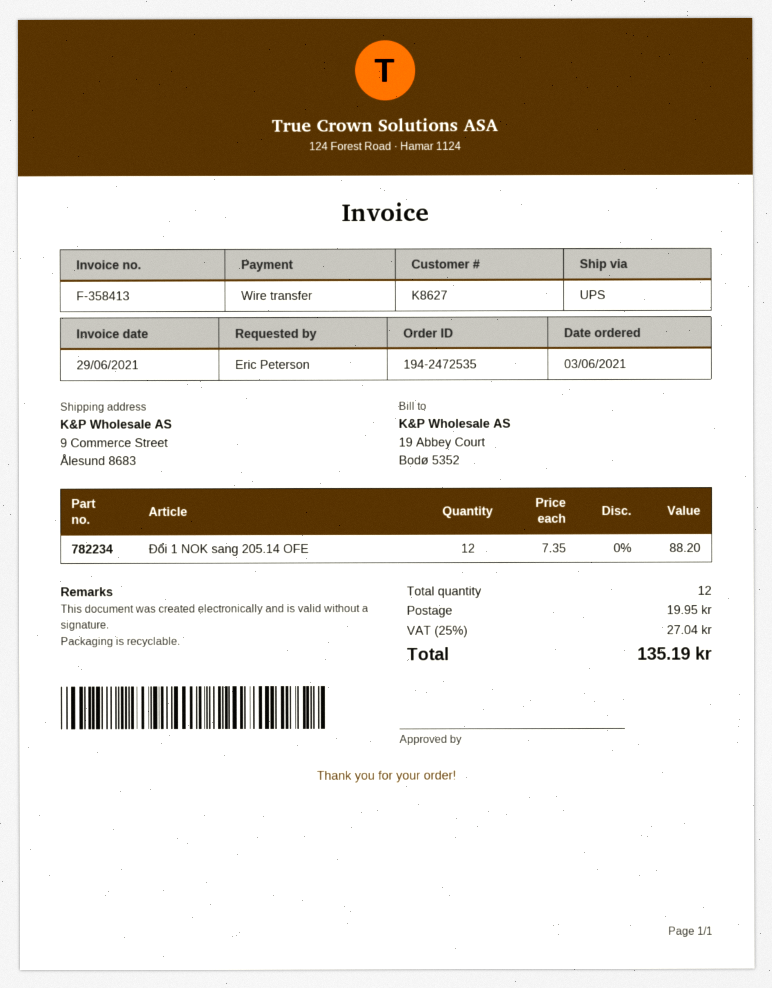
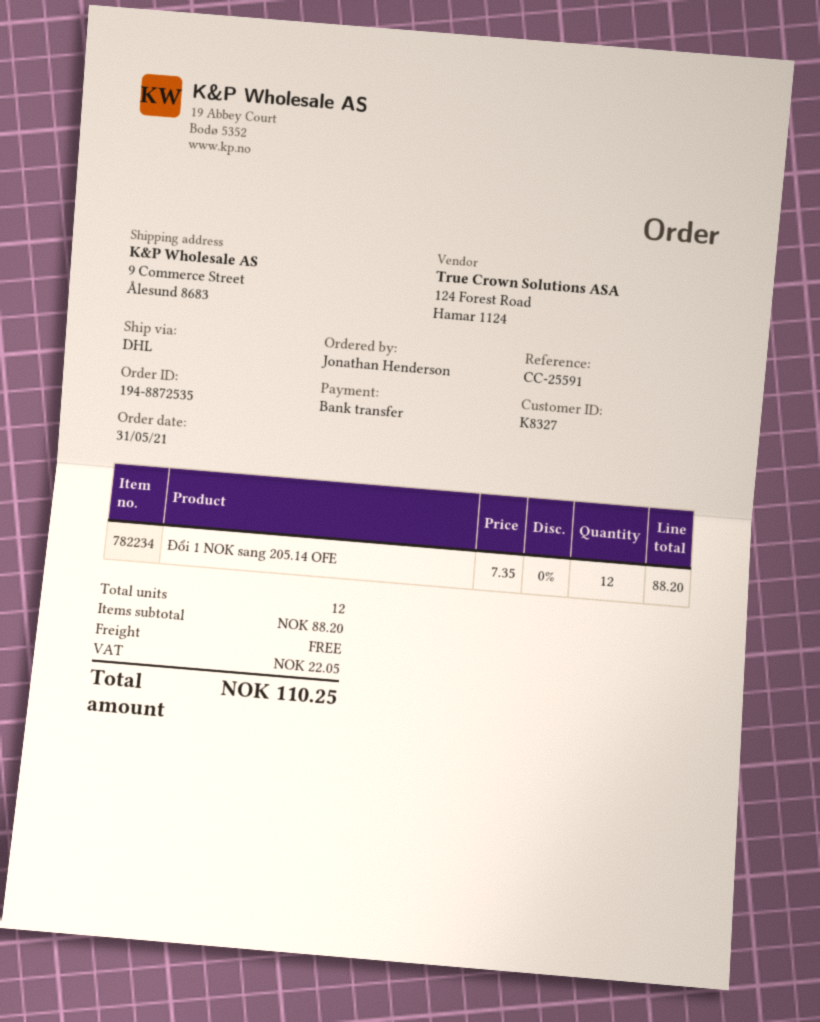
order number: 194-2472535 -> 194-8872535
order date: 2021-06-03 -> 2021-05-31
customer number: K8627 -> K8327
ordered by: Eric Peterson -> Jonathan Henderson
shipping method: UPS -> DHL
shipping: 19.95 -> 0.00
tax: 27.04 -> 22.05
total: 135.19 -> 110.25

